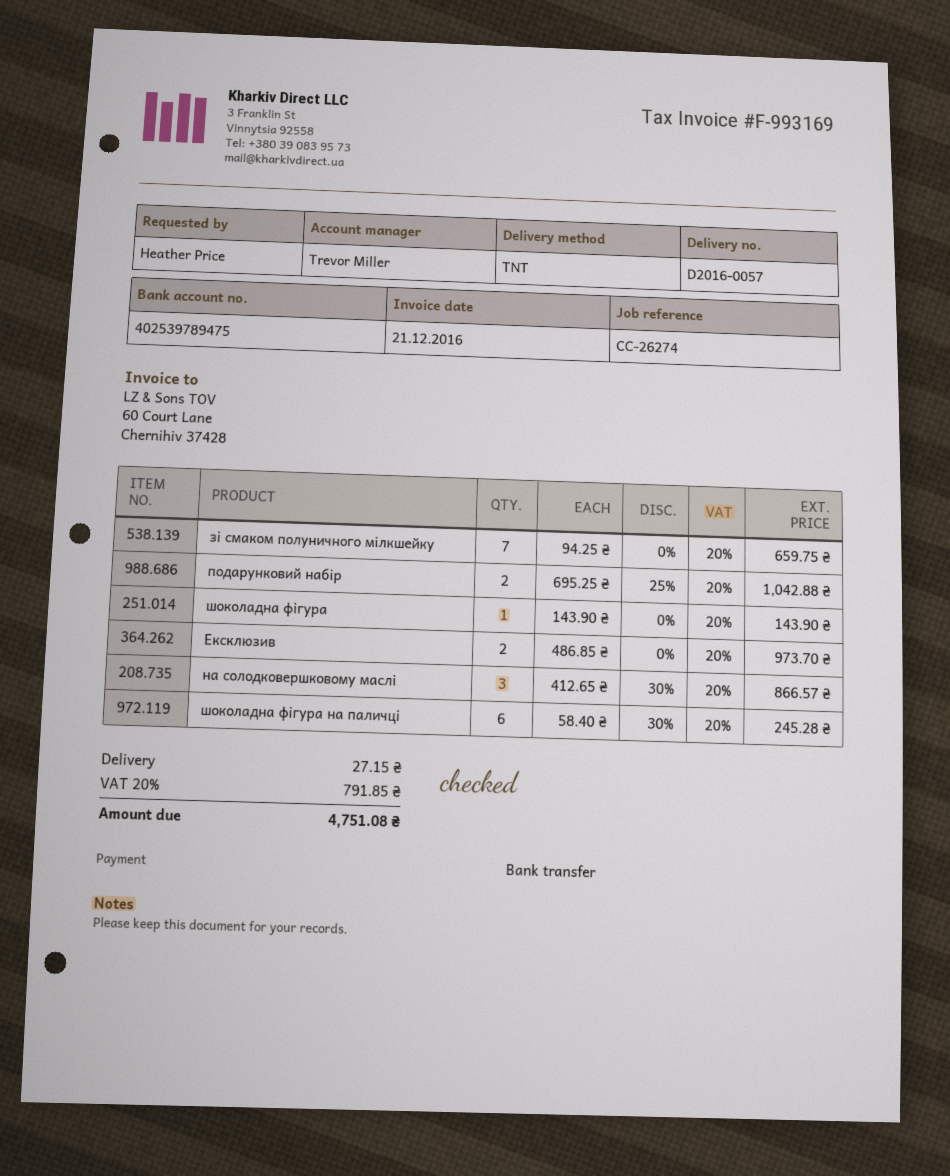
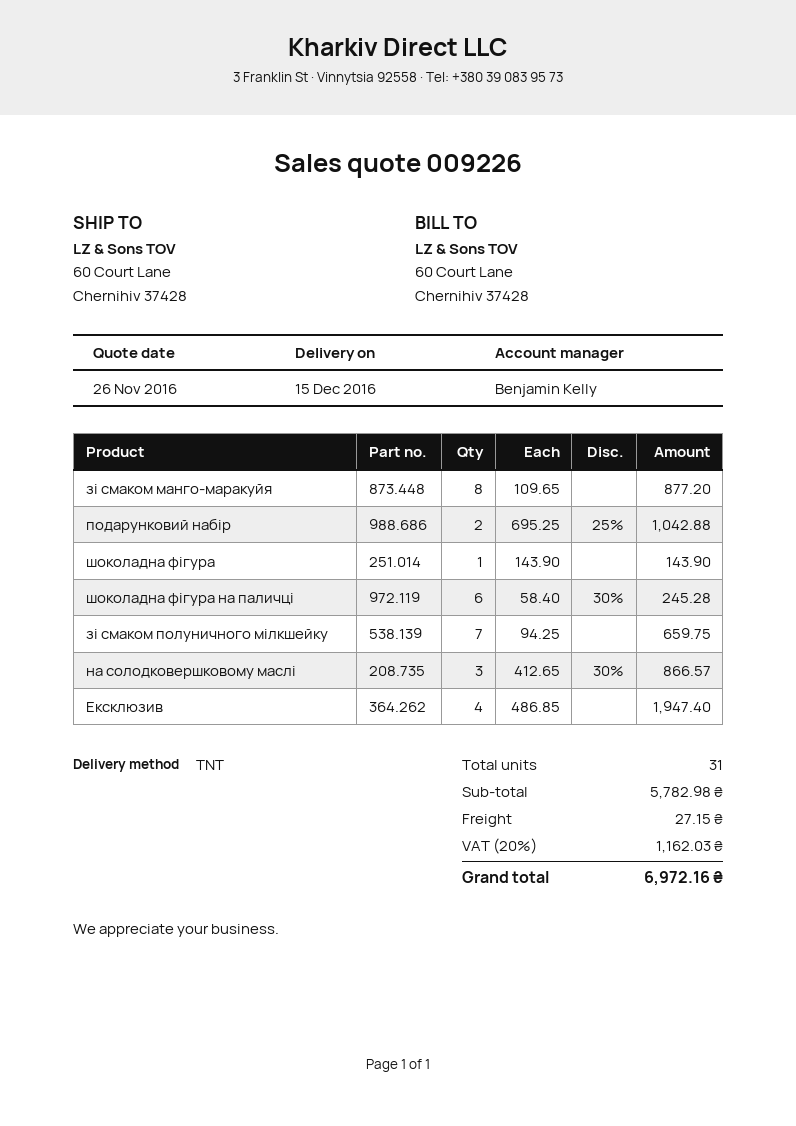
sales rep: Trevor Miller -> Benjamin Kelly
Ексклюзив: 2 x 486.85 = 973.70 -> 4 x 486.85 = 1947.40
зі смаком манго-маракуйя: none -> 8 x 109.65 = 877.20
tax: 20% = 791.85 -> 20% = 1162.03
total: 4751.08 -> 6972.16

